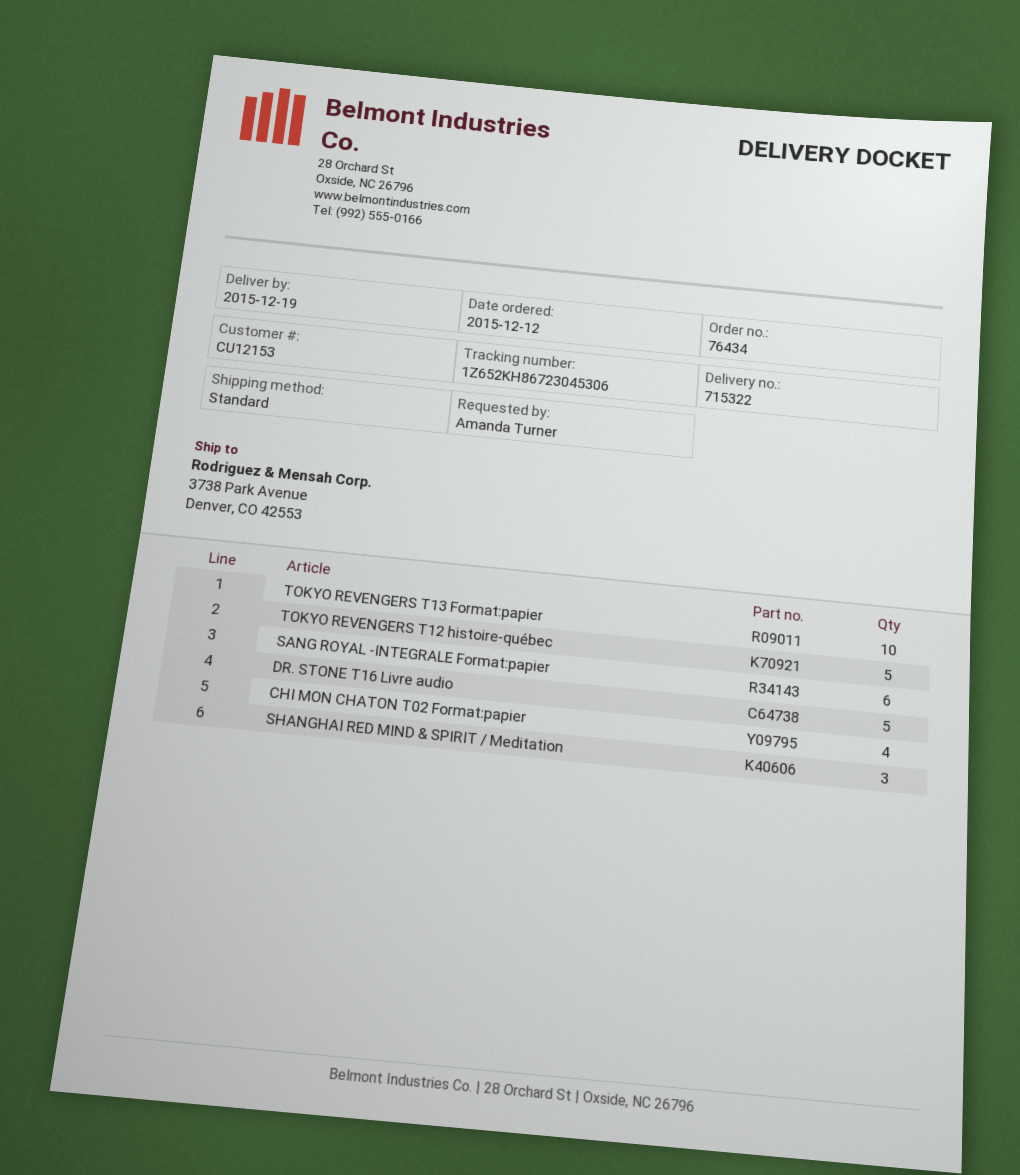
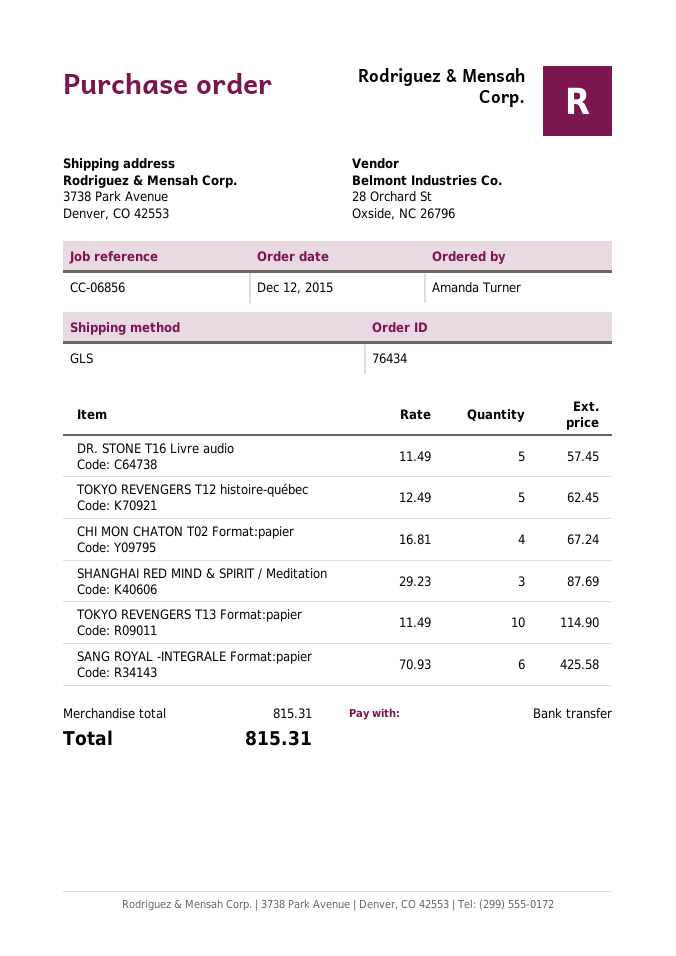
shipping method: standard -> GLS

